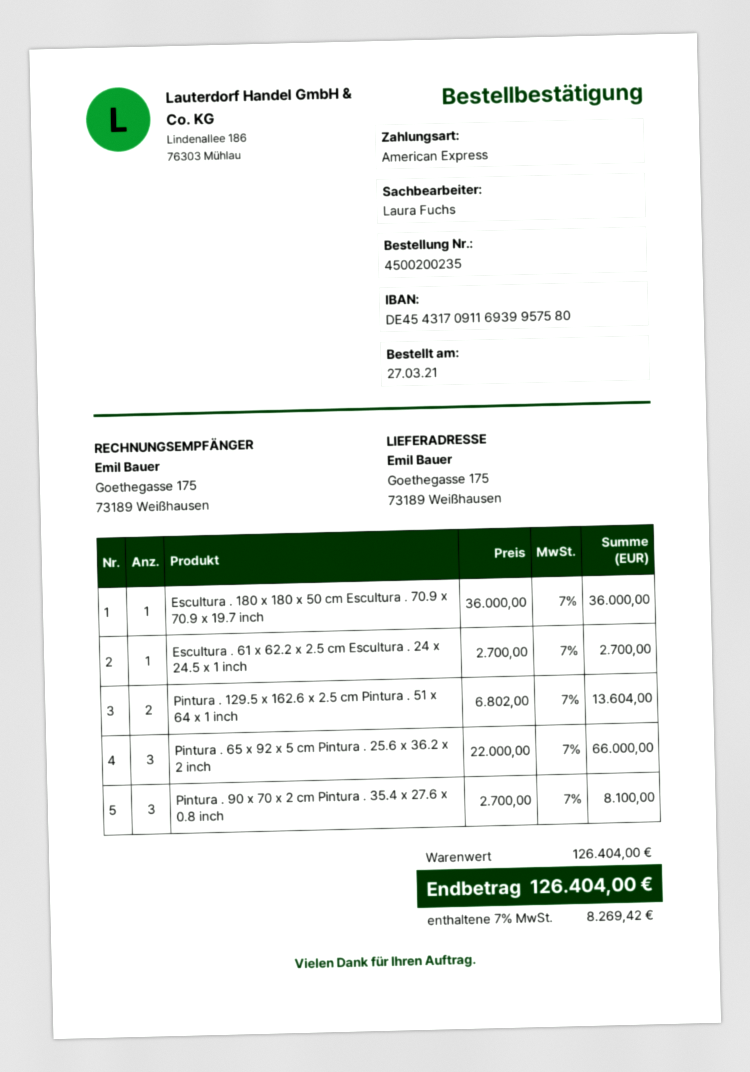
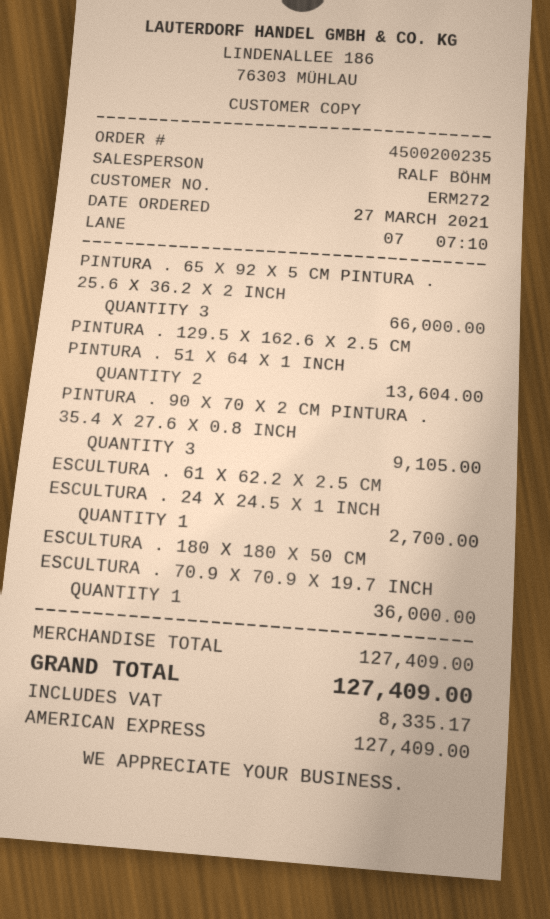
sales rep: Laura Fuchs -> RALF BÖHM
Pintura . 90 x 70 x 2 cm Pintura . 35.4 x 27.6 x 0.8 inch: 3 for 8100.00 -> 3 for 9105.00
subtotal: 126404.00 -> 127409.00
tax: 8269.42 -> 8335.17
total: 126404.00 -> 127409.00

